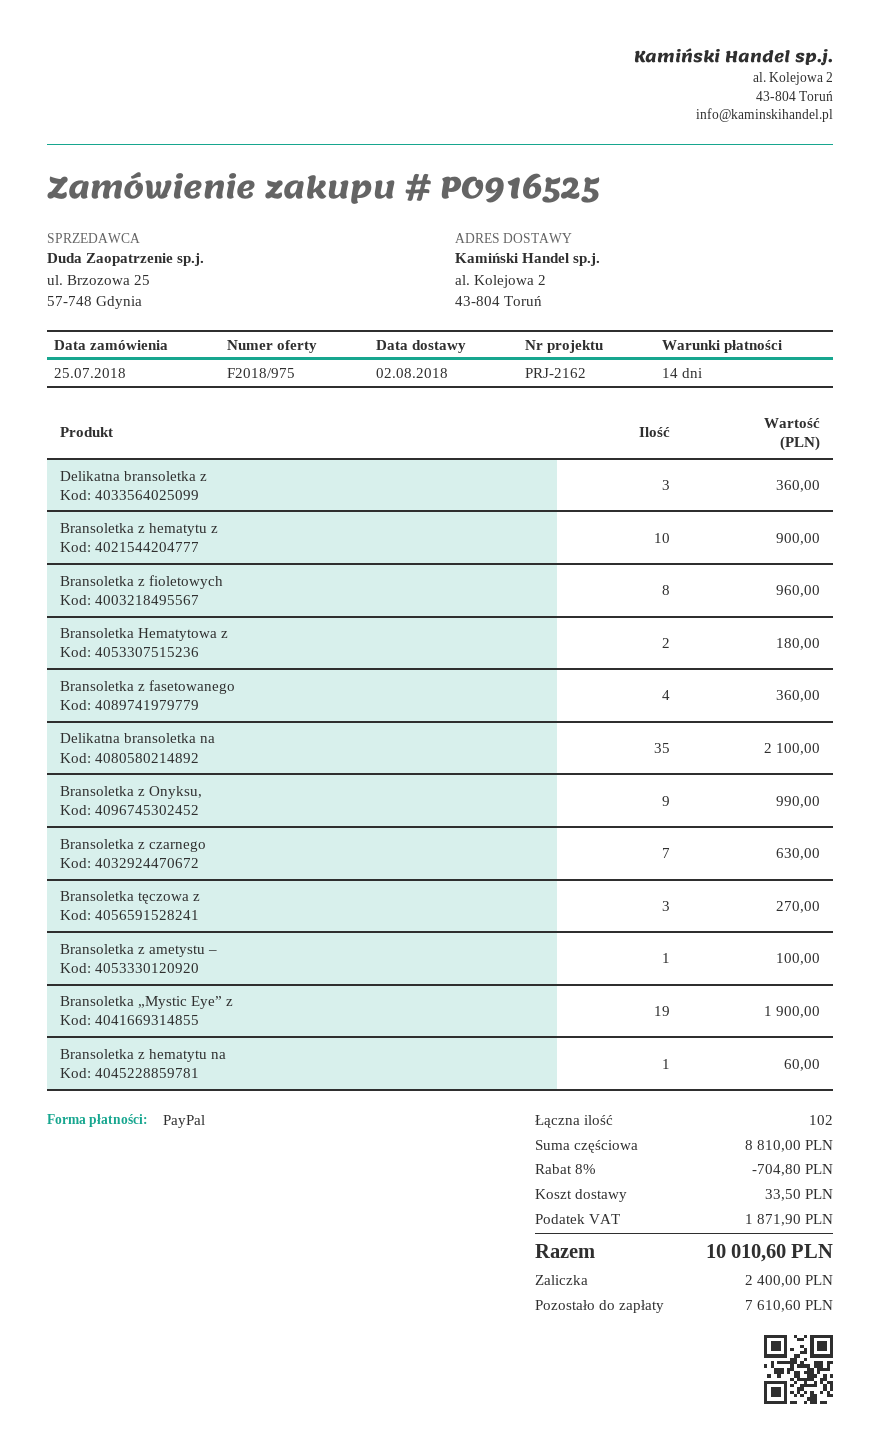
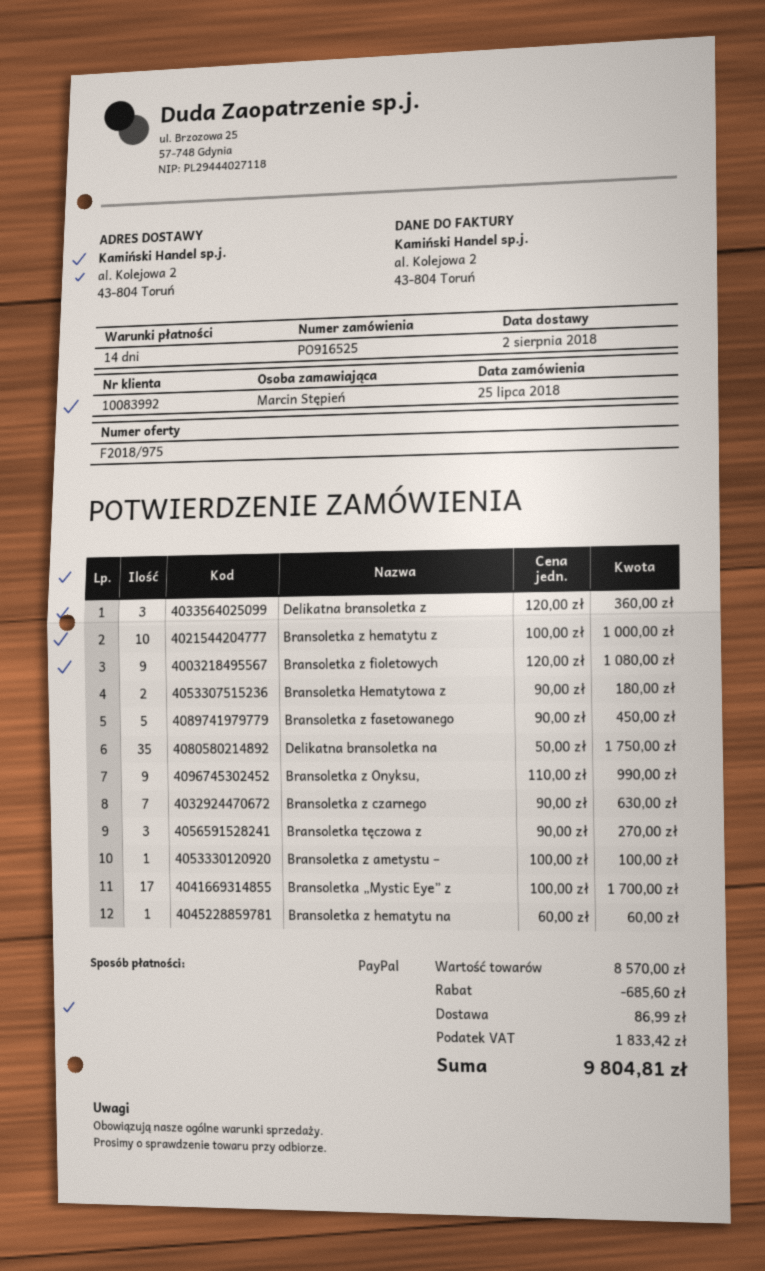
Bransoletka z hematytu z: 10 for 900.00 -> 10 for 1000.00
Bransoletka z fioletowych: 8 for 960.00 -> 9 for 1080.00
Bransoletka z fasetowanego: 4 for 360.00 -> 5 for 450.00
Delikatna bransoletka na: 35 for 2100.00 -> 35 for 1750.00
Bransoletka „Mystic Eye” z: 19 for 1900.00 -> 17 for 1700.00
subtotal: 8810.00 -> 8570.00
discount: 704.80 -> 685.60
shipping: 33.50 -> 86.99
tax: 1871.90 -> 1833.42
total: 10010.60 -> 9804.81

